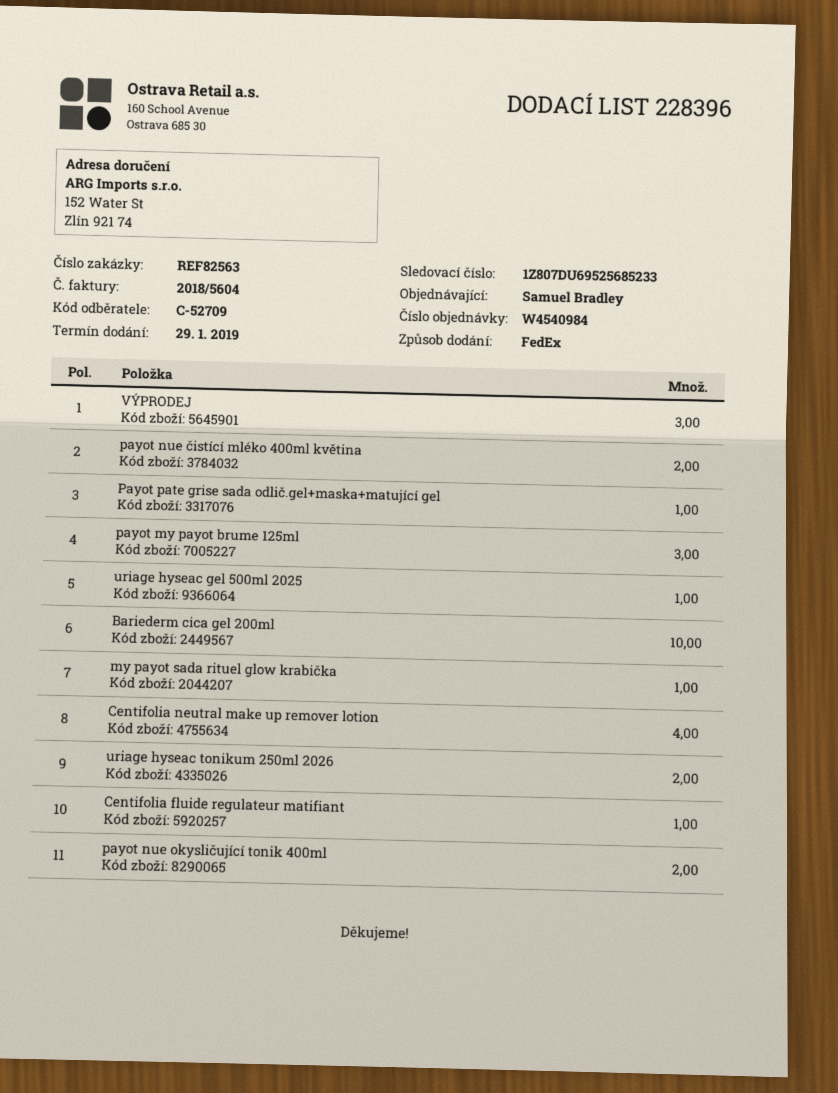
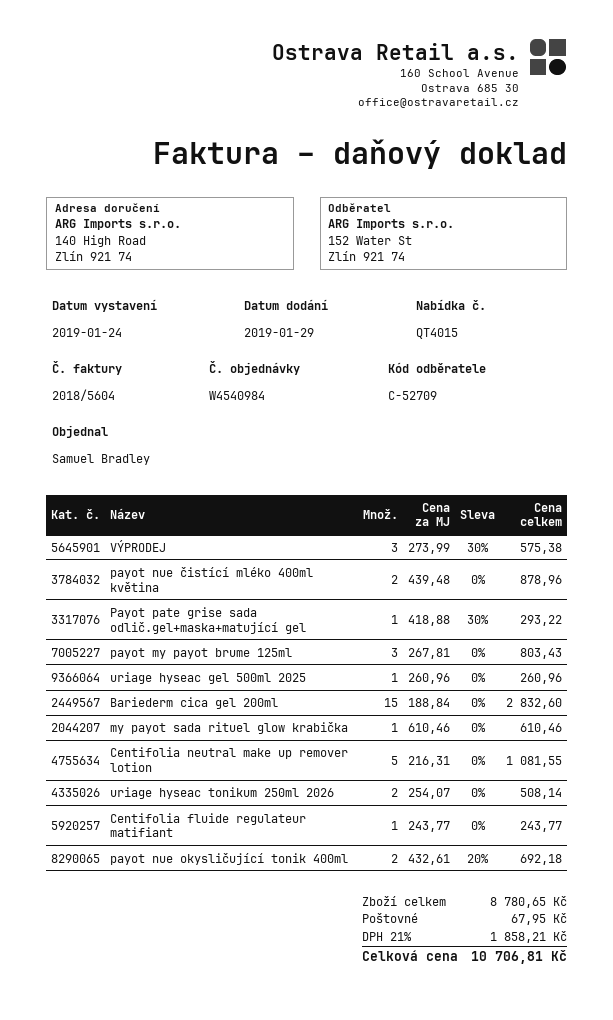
ship to: 152 Water St, Zlín 921 74 -> 140 High Road, Zlín 921 74
Bariederm cica gel 200ml: 10 -> 15
Centifolia neutral make up remover lotion: 4 -> 5

